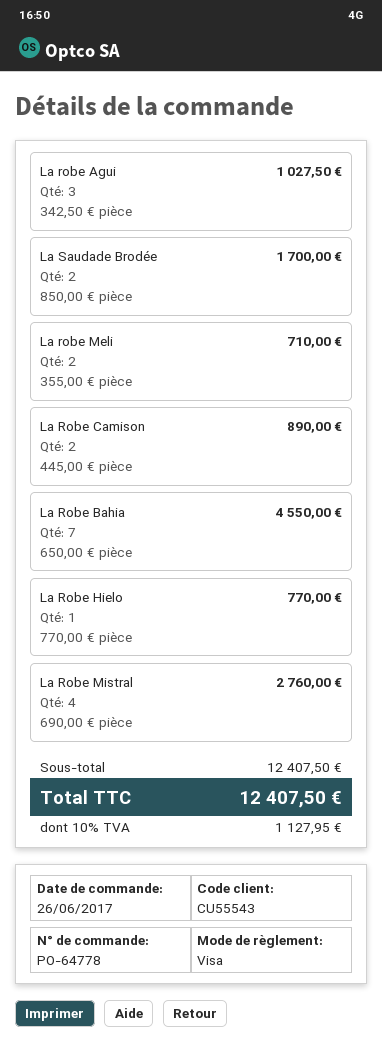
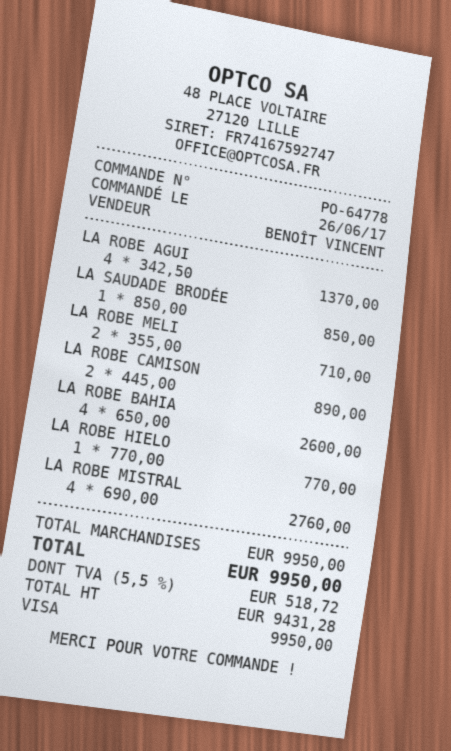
La robe Agui: 3 x 342.50 = 1027.50 -> 4 x 342.50 = 1370.00
La Saudade Brodée: 2 x 850.00 = 1700.00 -> 1 x 850.00 = 850.00
La Robe Bahia: 7 x 650.00 = 4550.00 -> 4 x 650.00 = 2600.00
subtotal: 12407.50 -> 9950.00
tax: 10% = 1127.95 -> 5.5% = 518.72
total: 12407.50 -> 9950.00

